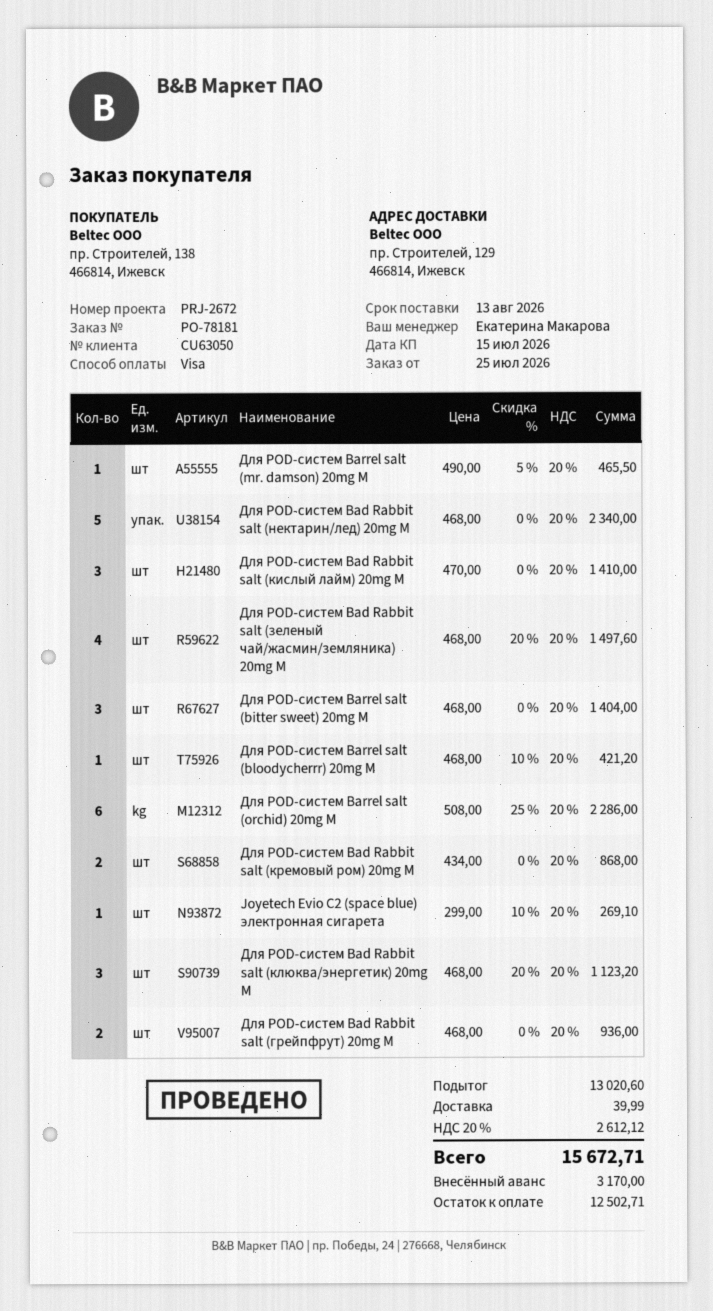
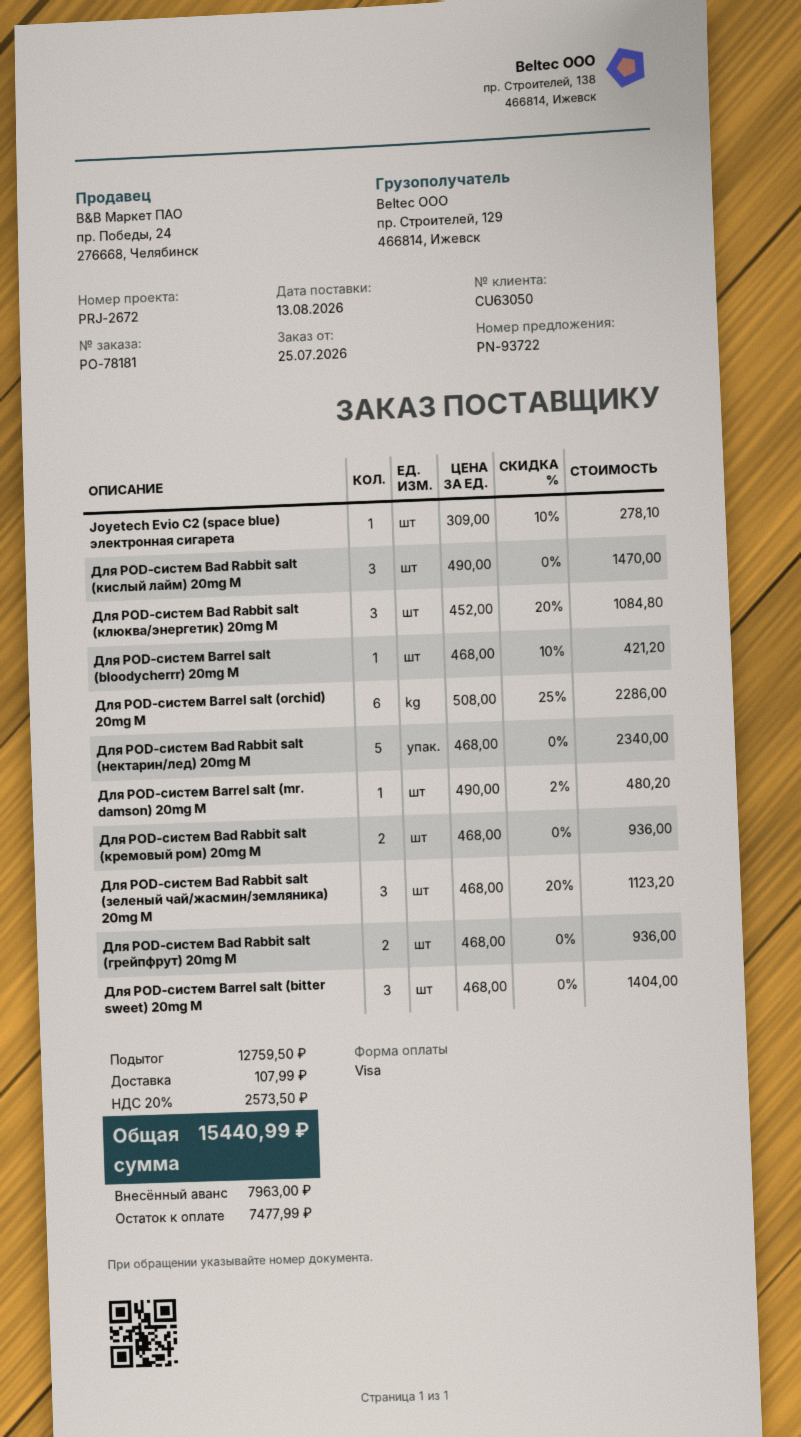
Для POD-систем Barrel salt (mr. damson) 20mg M: 1 x 490.00 - 5% = 465.50 -> 1 x 490.00 - 2% = 480.20
Для POD-систем Bad Rabbit salt (кислый лайм) 20mg M: 3 x 470.00 = 1410.00 -> 3 x 490.00 = 1470.00
Для POD-систем Bad Rabbit salt (зеленый чай/жасмин/земляника) 20mg M: 4 x 468.00 - 20% = 1497.60 -> 3 x 468.00 - 20% = 1123.20
Для POD-систем Bad Rabbit salt (кремовый ром) 20mg M: 2 x 434.00 = 868.00 -> 2 x 468.00 = 936.00
Joyetech Evio C2 (space blue) электронная сигарета: 1 x 299.00 - 10% = 269.10 -> 1 x 309.00 - 10% = 278.10
Для POD-систем Bad Rabbit salt (клюква/энергетик) 20mg M: 3 x 468.00 - 20% = 1123.20 -> 3 x 452.00 - 20% = 1084.80
subtotal: 13020.60 -> 12759.50
shipping: 39.99 -> 107.99
tax: 20% = 2612.12 -> 20% = 2573.50
total: 15672.71 -> 15440.99
deposit: 3170.00 -> 7963.00
balance: 12502.71 -> 7477.99

